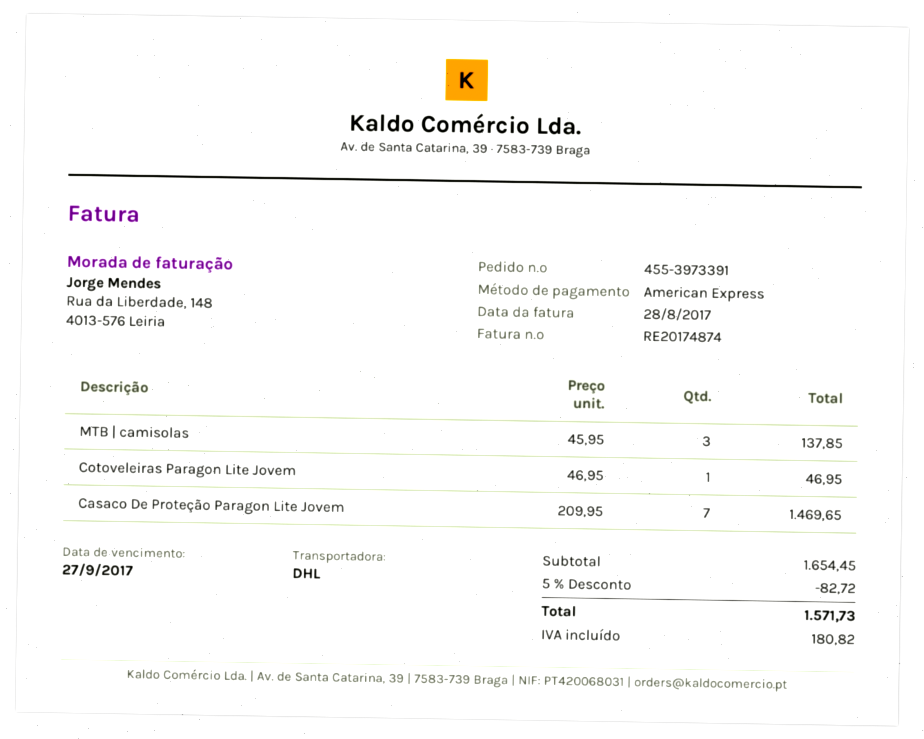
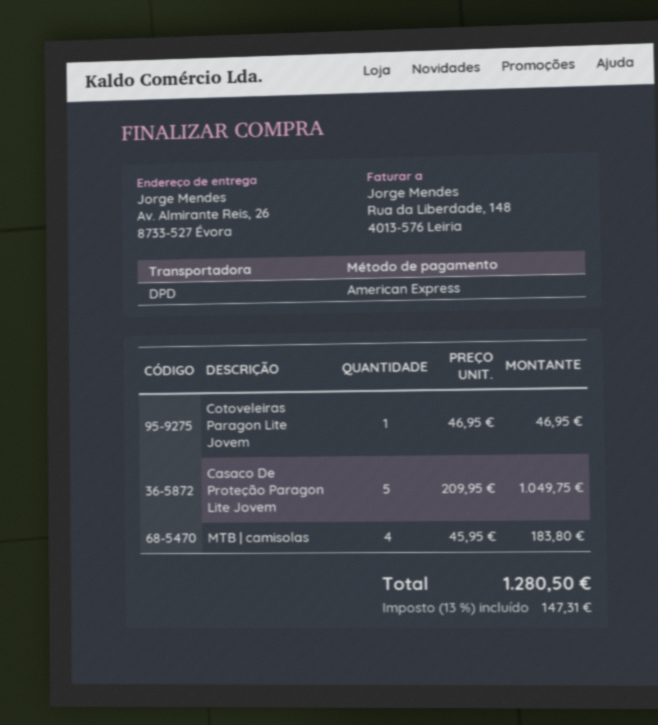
shipping method: DHL -> DPD
MTB | camisolas: 3 x 45.95 = 137.85 -> 4 x 45.95 = 183.80
Casaco De Proteção Paragon Lite Jovem: 7 x 209.95 = 1469.65 -> 5 x 209.95 = 1049.75
discount: 5% = 82.72 -> none
tax: 180.82 -> 147.31
total: 1571.73 -> 1280.50

